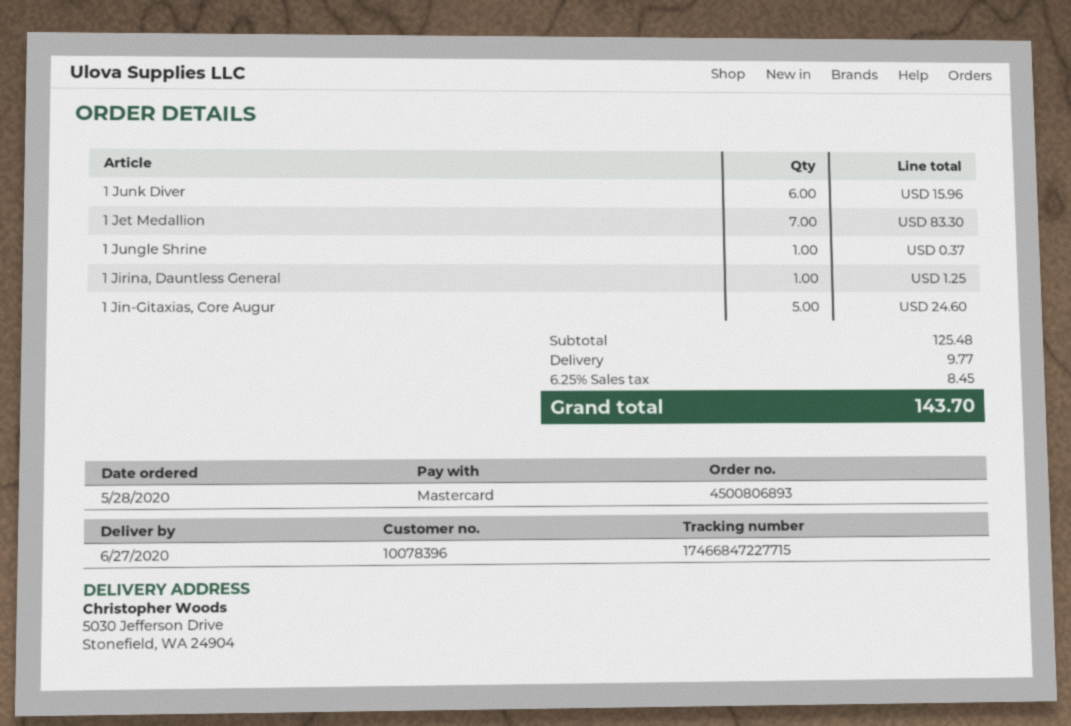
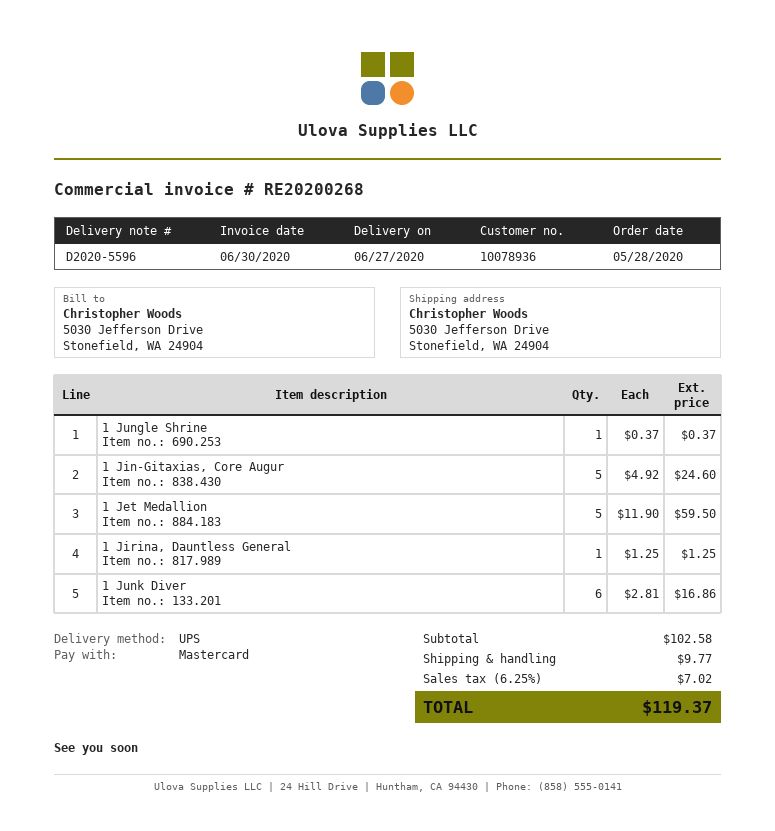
customer number: 10078396 -> 10078936
1 Junk Diver: 6 for 15.96 -> 6 for 16.86
1 Jet Medallion: 7 for 83.30 -> 5 for 59.50
subtotal: 125.48 -> 102.58
tax: 6.25% = 8.45 -> 6.25% = 7.02
total: 143.70 -> 119.37

